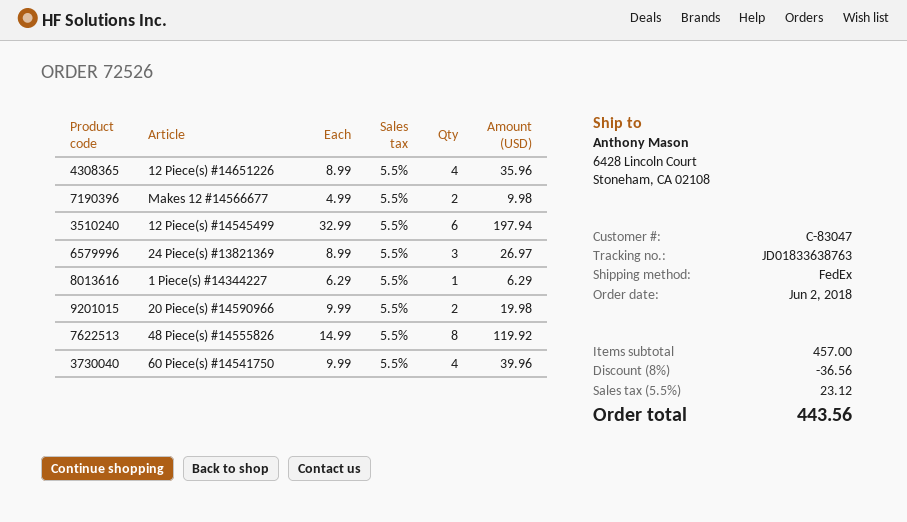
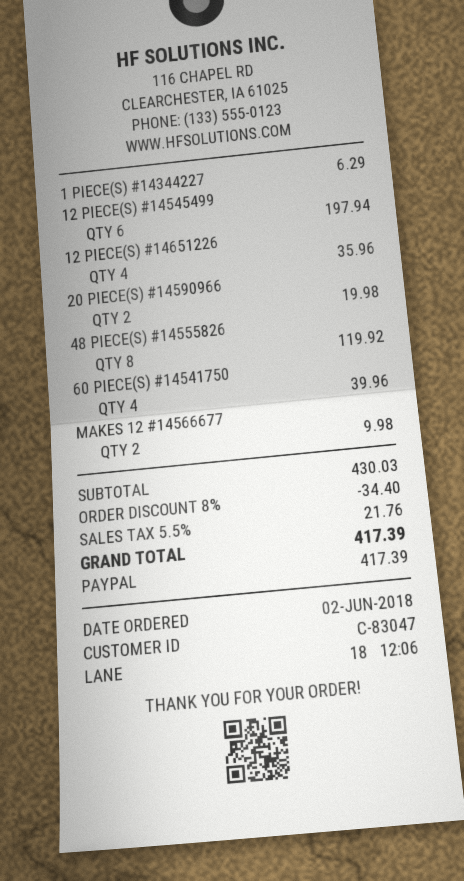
24 Piece(s) #13821369: 3 for 26.97 -> none
subtotal: 457.00 -> 430.03
discount: 8% = 36.56 -> 8% = 34.40
tax: 5.5% = 23.12 -> 5.5% = 21.76
total: 443.56 -> 417.39

